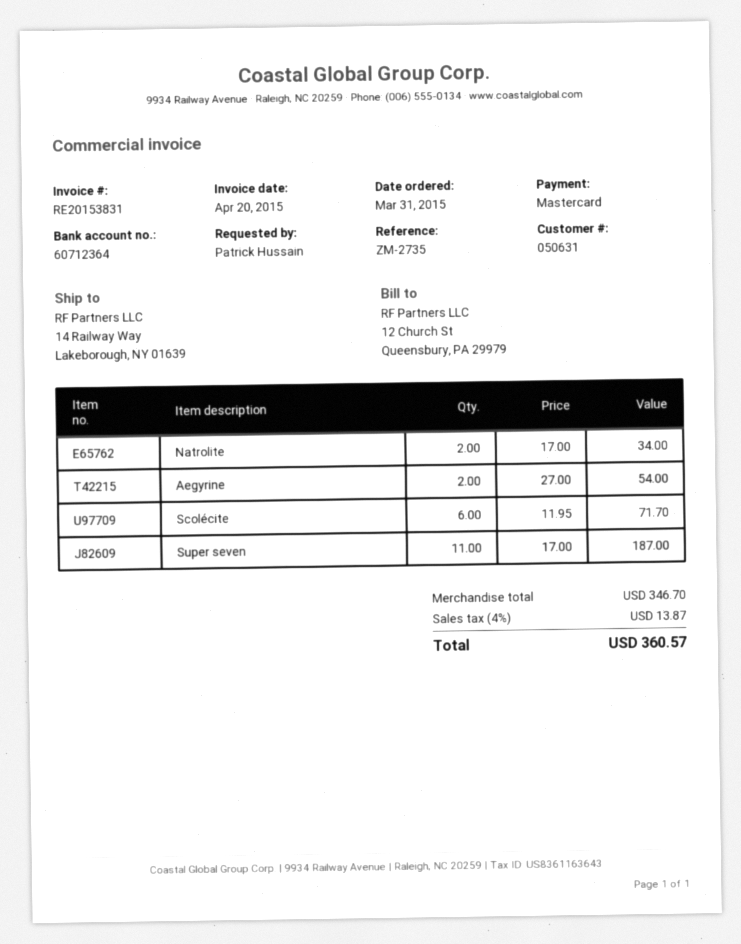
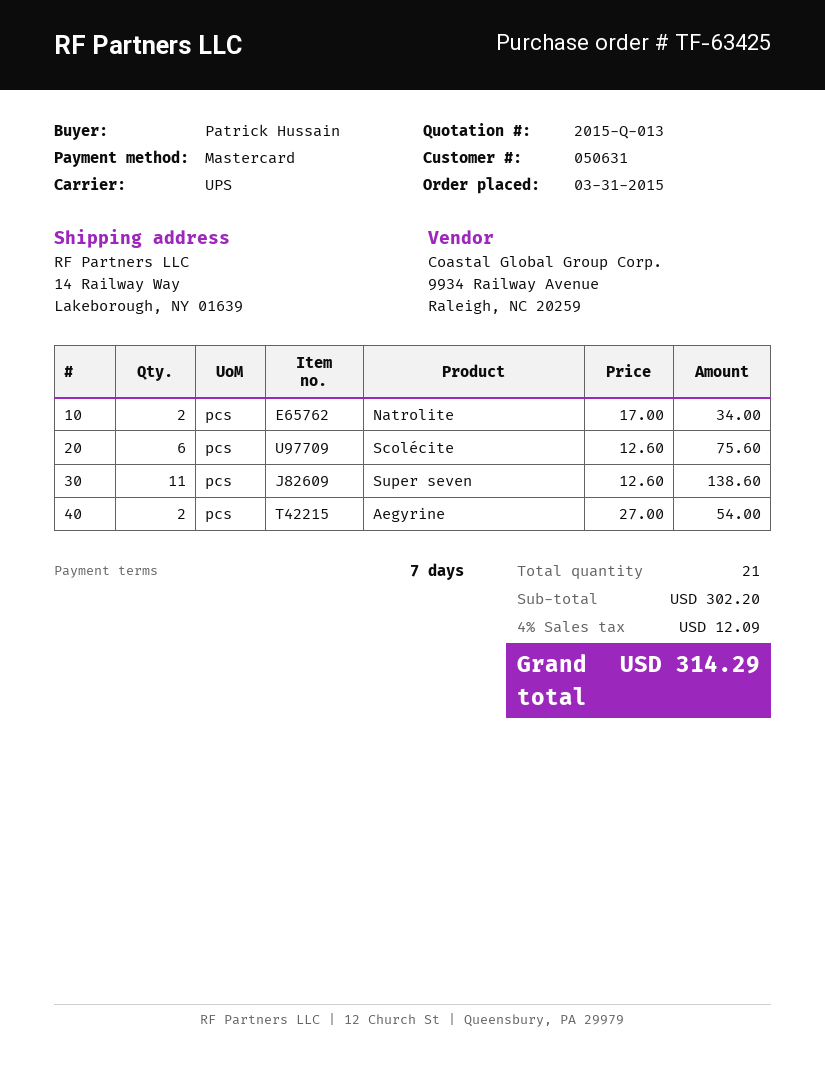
Scolécite: 6 x 11.95 = 71.70 -> 6 x 12.60 = 75.60
Super seven: 11 x 17.00 = 187.00 -> 11 x 12.60 = 138.60
subtotal: 346.70 -> 302.20
tax: 4% = 13.87 -> 4% = 12.09
total: 360.57 -> 314.29

